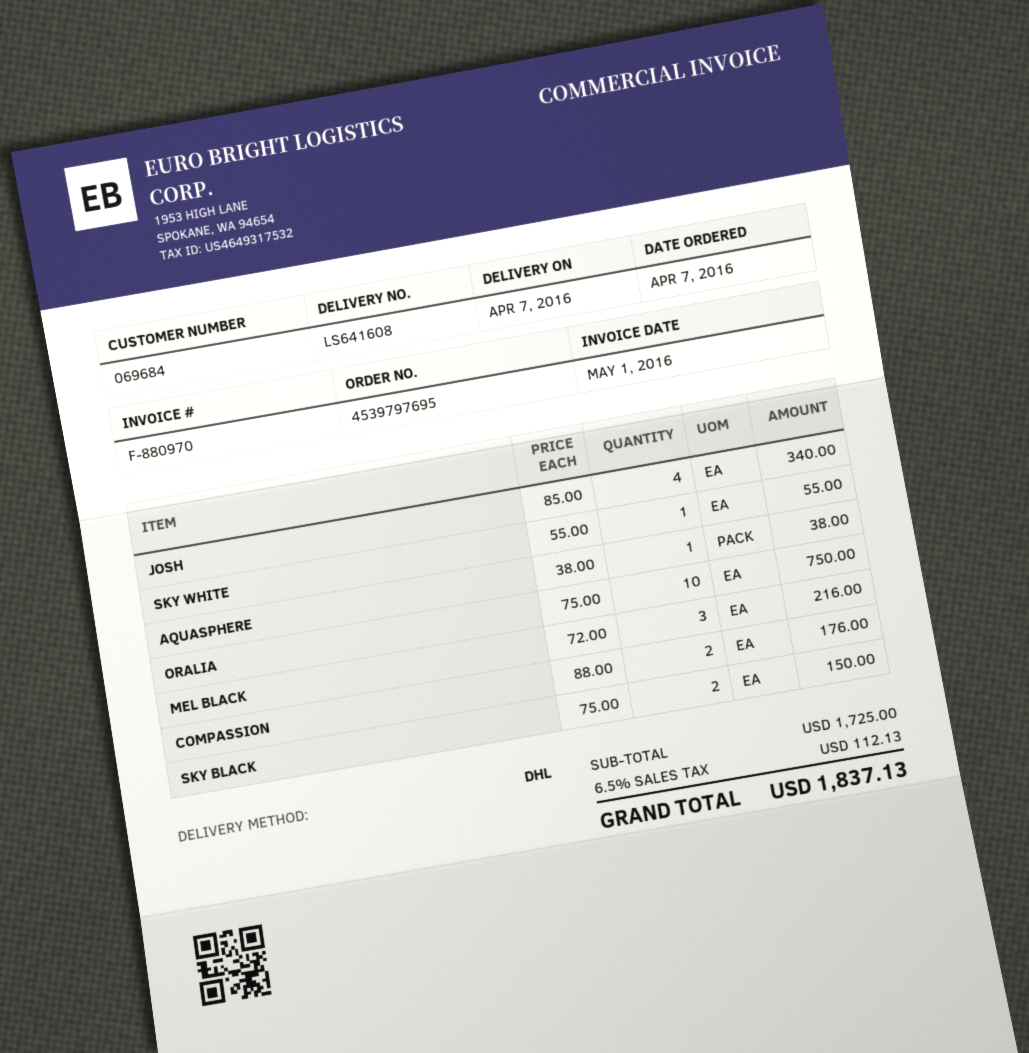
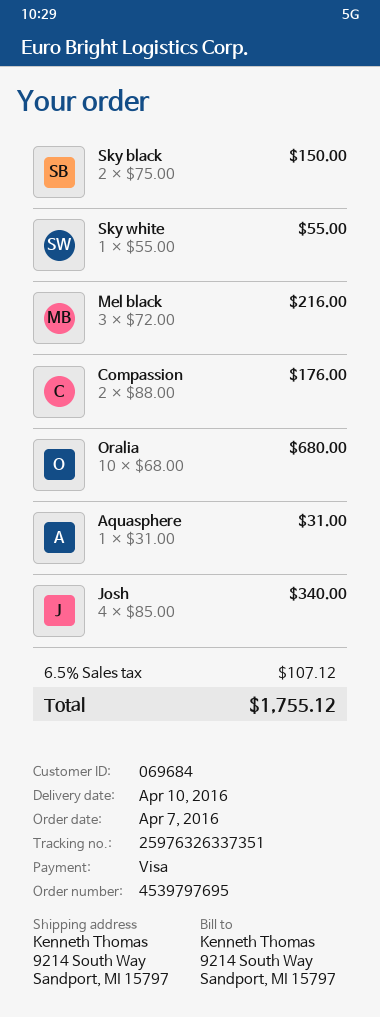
delivery date: 2016-04-07 -> 2016-04-10
AQUASPHERE: 1 x 38.00 = 38.00 -> 1 x 31.00 = 31.00
ORALIA: 10 x 75.00 = 750.00 -> 10 x 68.00 = 680.00
tax: 6.5% = 112.13 -> 6.5% = 107.12
total: 1837.13 -> 1755.12

